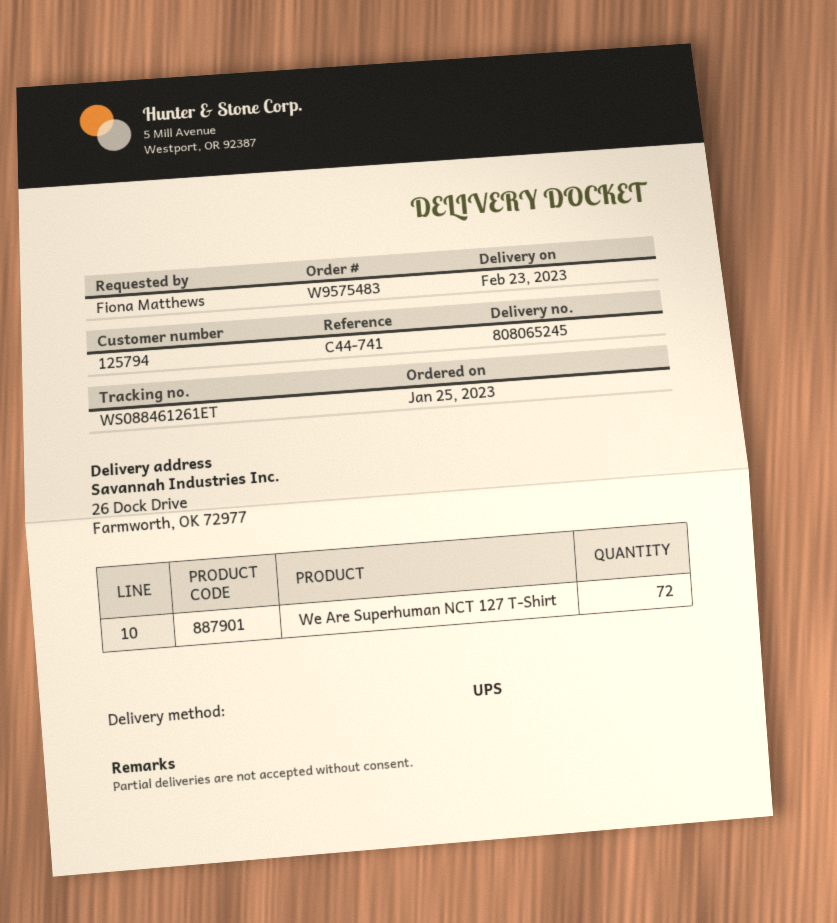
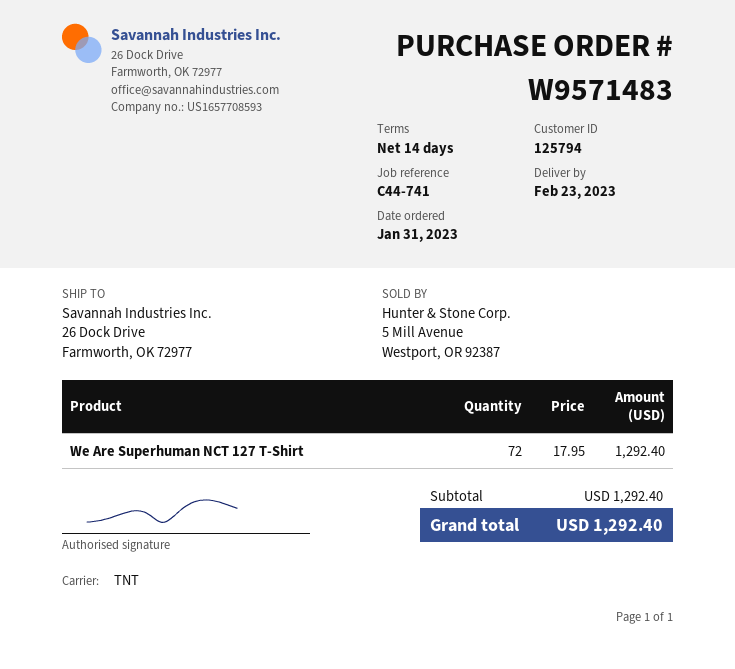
order number: W9575483 -> W9571483
order date: 2023-01-25 -> 2023-01-31
shipping method: UPS -> TNT

